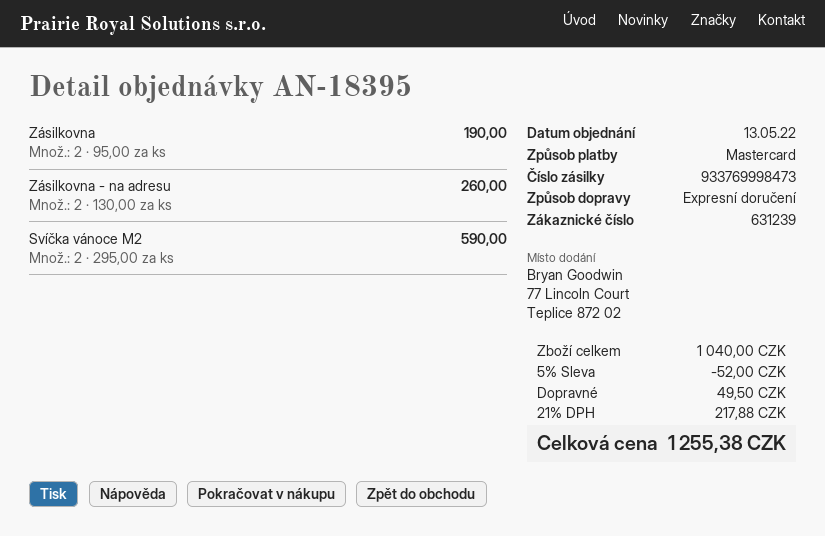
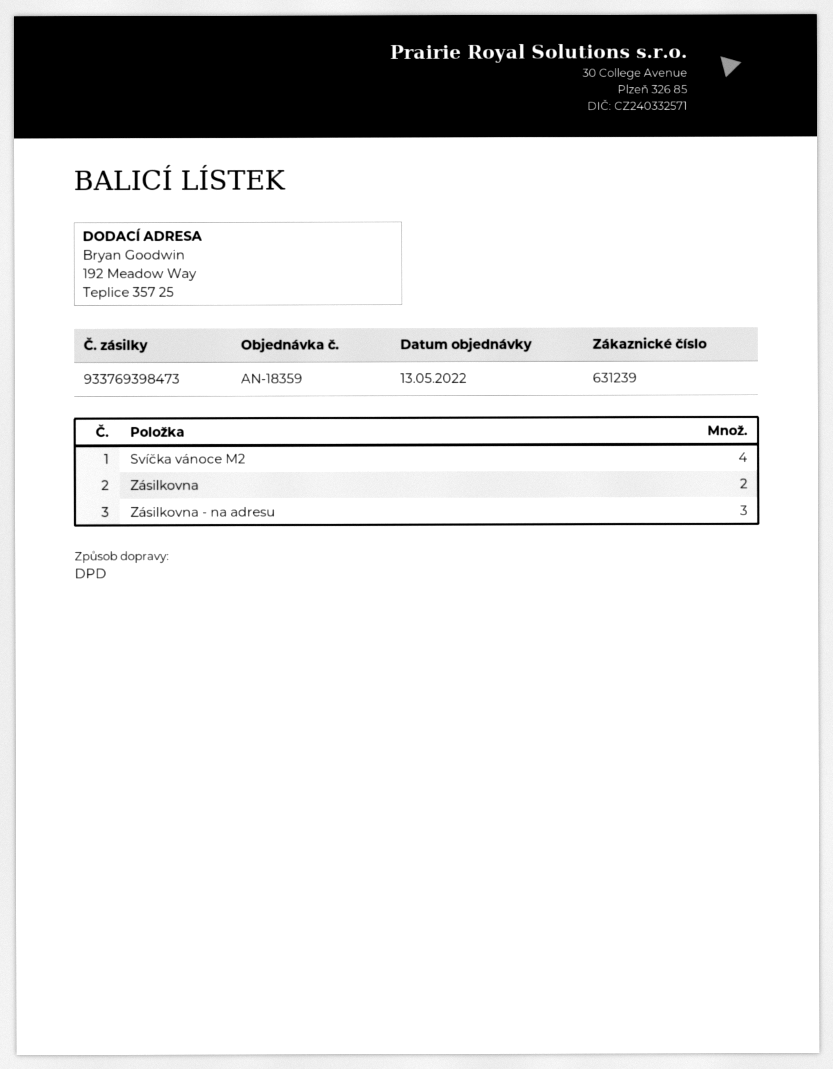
order number: AN-18395 -> AN-18359
shipping method: express -> DPD
tracking number: 933769998473 -> 933769398473
ship to: 77 Lincoln Court, Teplice 872 02 -> 192 Meadow Way, Teplice 357 25
Zásilkovna - na adresu: 2 -> 3
Svíčka vánoce M2: 2 -> 4

